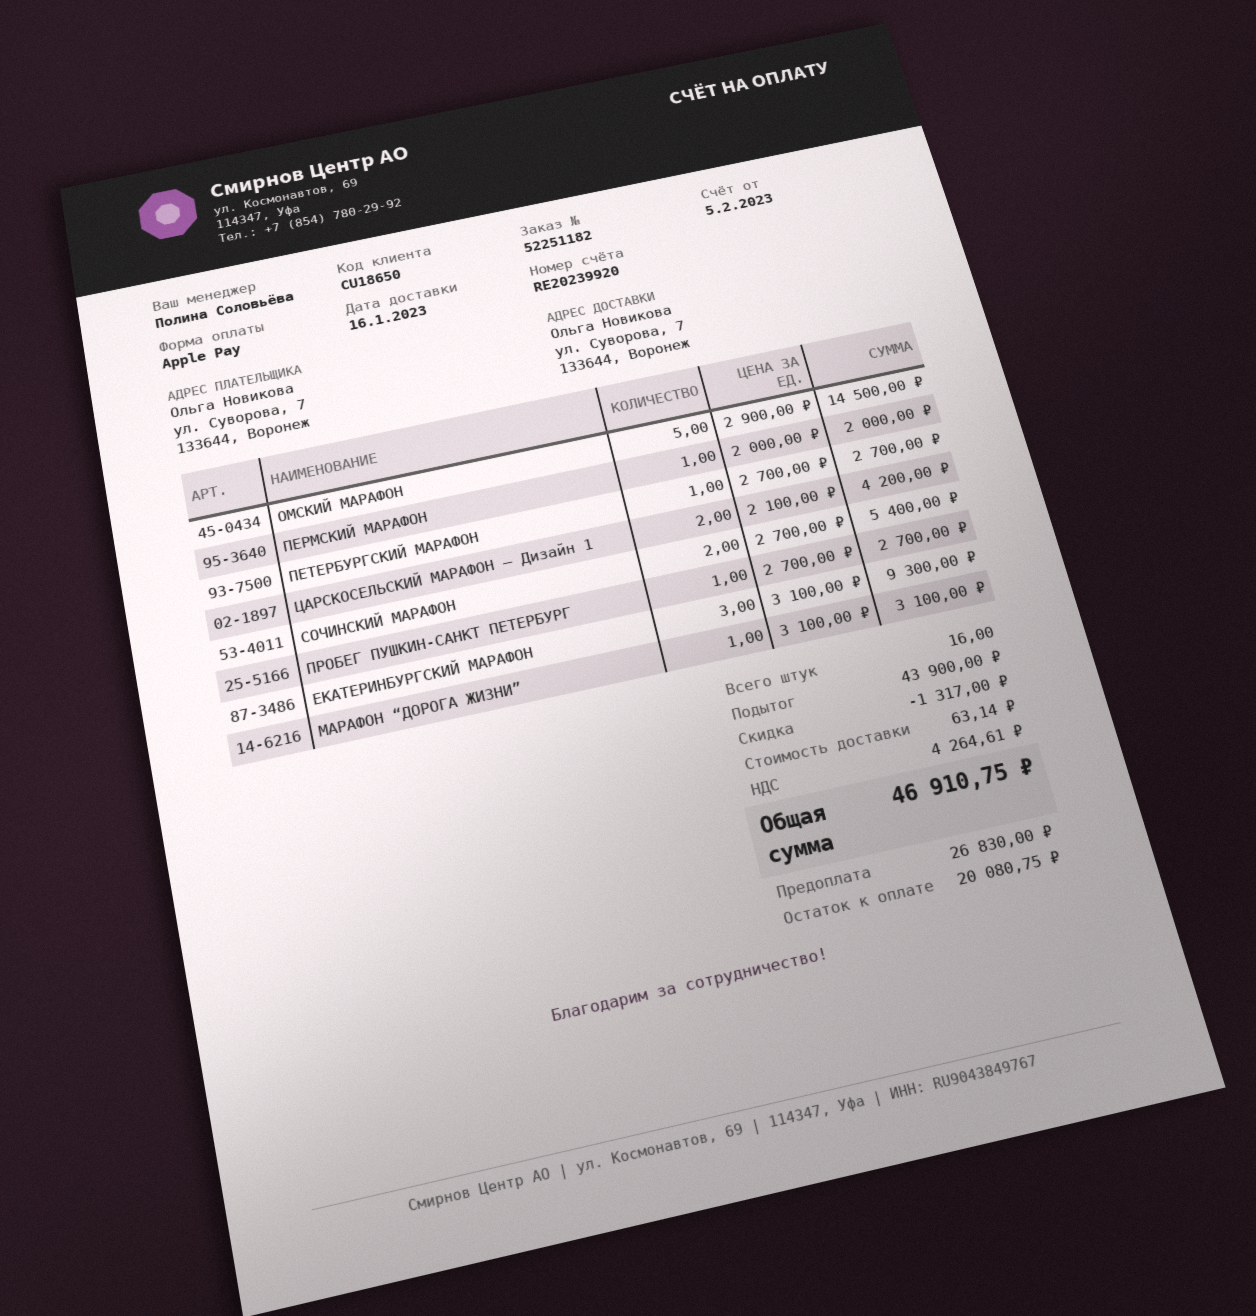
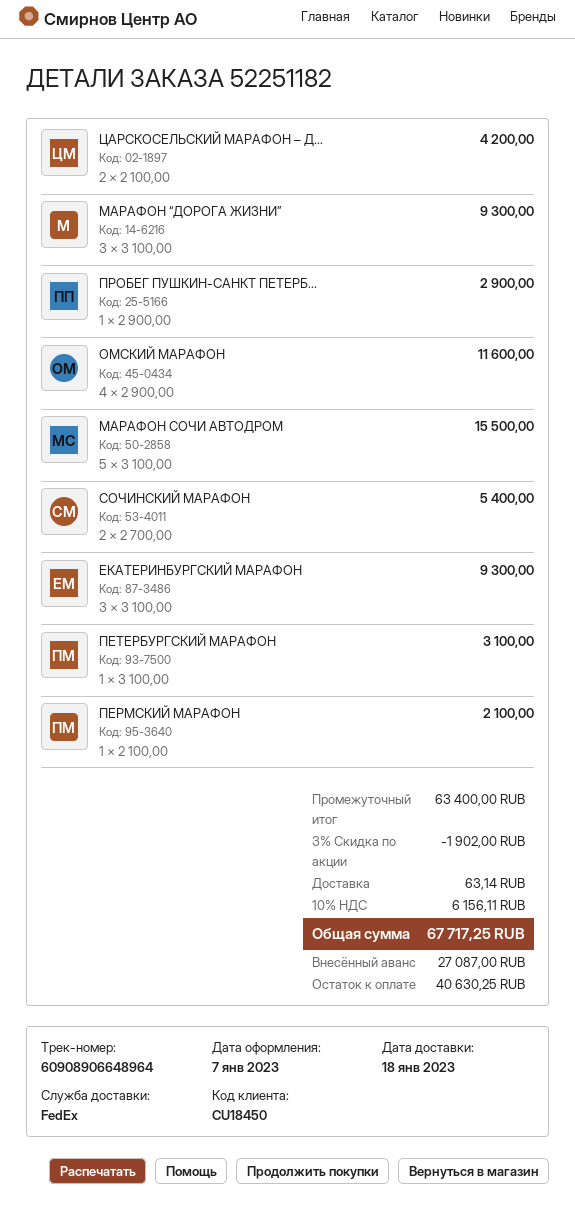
delivery date: 2023-01-16 -> 2023-01-18
customer number: CU18650 -> CU18450
ОМСКИЙ МАРАФОН: 5 x 2900.00 = 14500.00 -> 4 x 2900.00 = 11600.00
ПЕРМСКИЙ МАРАФОН: 1 x 2000.00 = 2000.00 -> 1 x 2100.00 = 2100.00
ПЕТЕРБУРГСКИЙ МАРАФОН: 1 x 2700.00 = 2700.00 -> 1 x 3100.00 = 3100.00
ПРОБЕГ ПУШКИН-САНКТ ПЕТЕРБУРГ: 1 x 2700.00 = 2700.00 -> 1 x 2900.00 = 2900.00
МАРАФОН “ДОРОГА ЖИЗНИ”: 1 x 3100.00 = 3100.00 -> 3 x 3100.00 = 9300.00
МАРАФОН СОЧИ АВТОДРОМ: none -> 5 x 3100.00 = 15500.00
subtotal: 43900.00 -> 63400.00
discount: 1317.00 -> 1902.00
tax: 4264.61 -> 6156.11
total: 46910.75 -> 67717.25
deposit: 26830.00 -> 27087.00
balance: 20080.75 -> 40630.25

